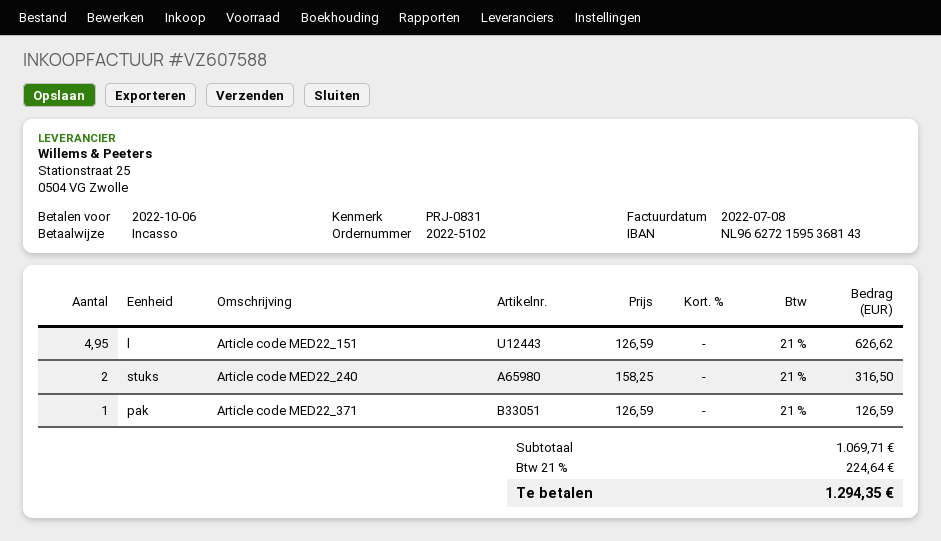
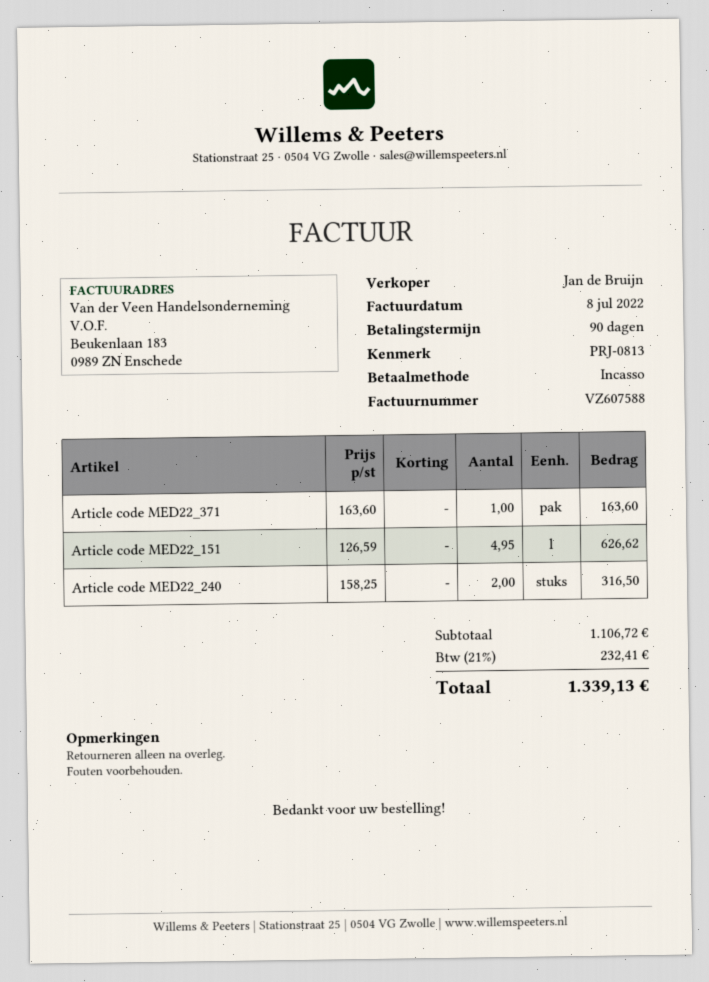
reference: PRJ-0831 -> PRJ-0813
Article code MED22_371: 1 x 126.59 = 126.59 -> 1 x 163.60 = 163.60
subtotal: 1069.71 -> 1106.72
tax: 21% = 224.64 -> 21% = 232.41
total: 1294.35 -> 1339.13

